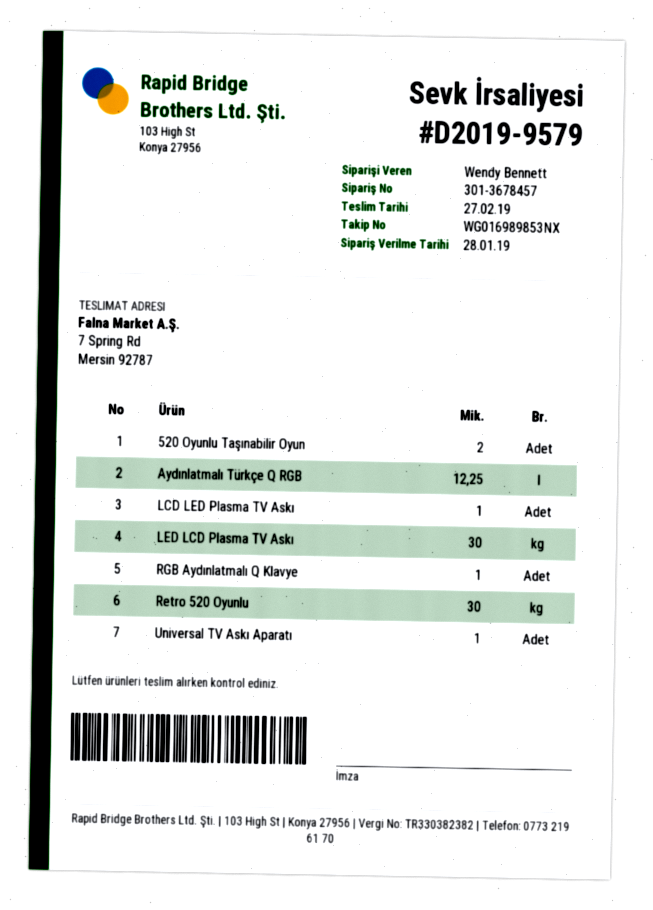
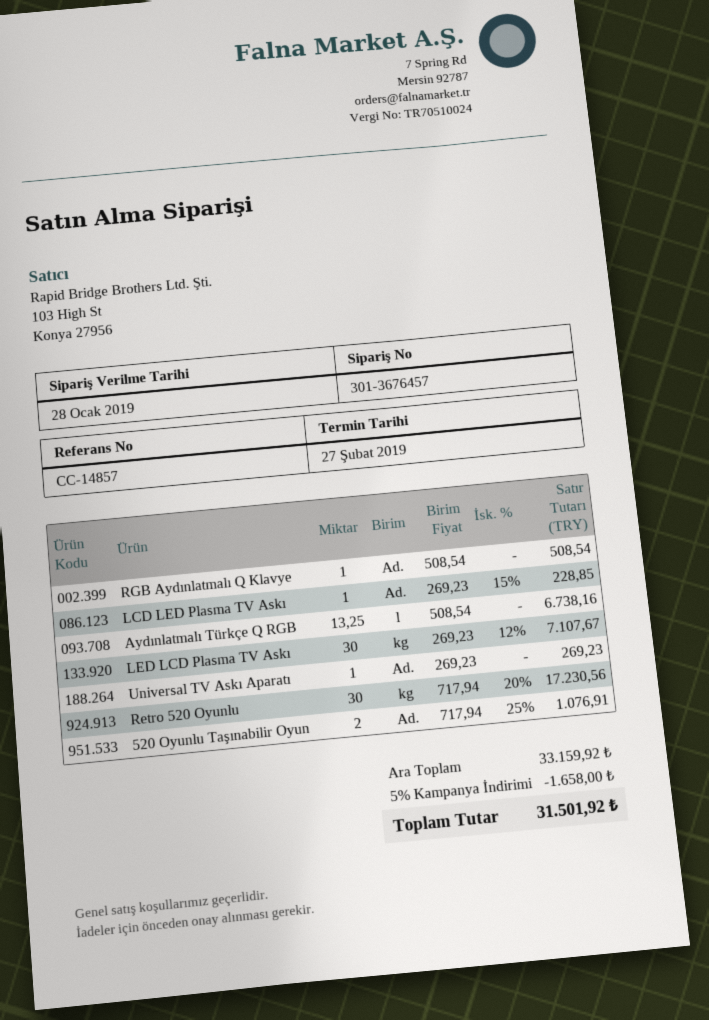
order number: 301-3678457 -> 301-3676457
Aydınlatmalı Türkçe Q RGB: 12.25 -> 13.25

